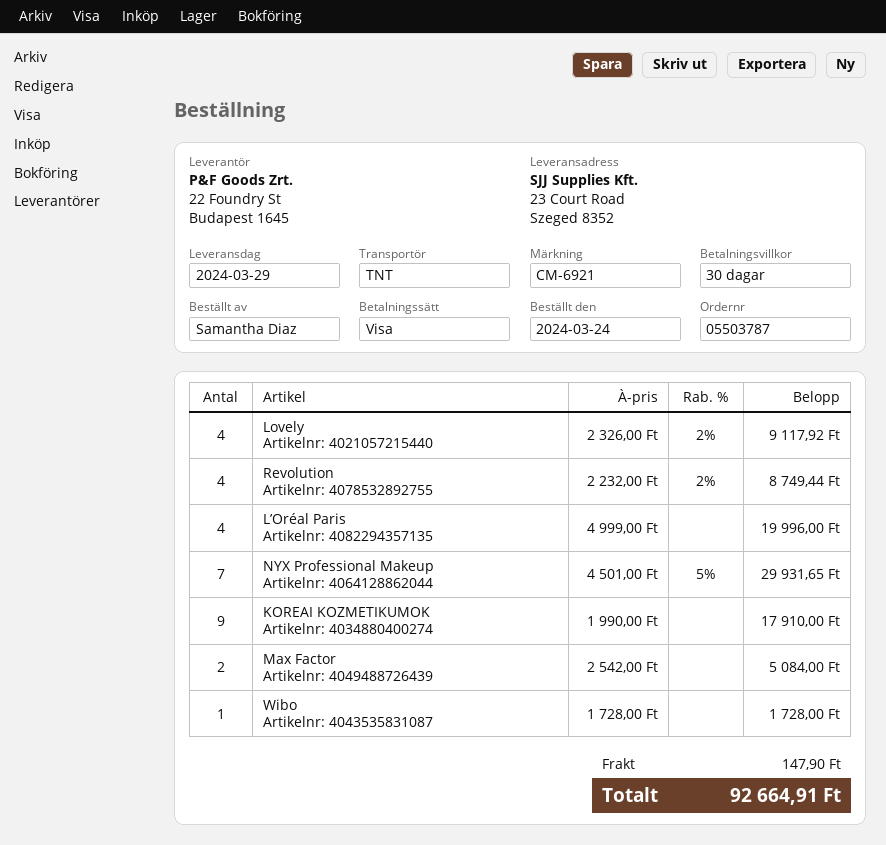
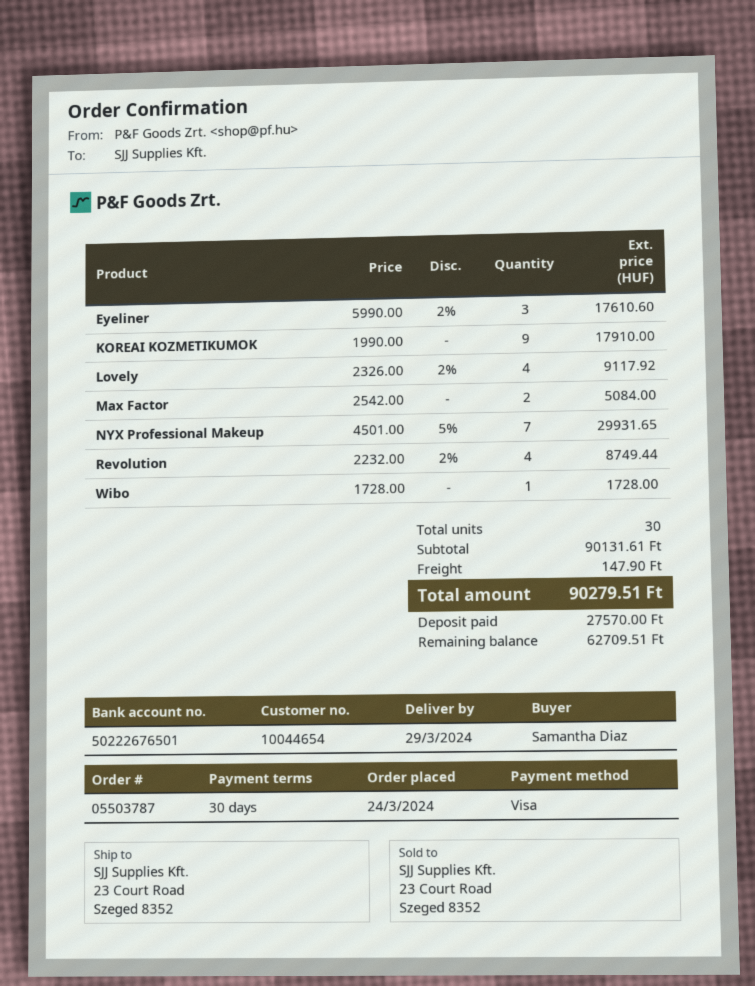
L’Oréal Paris: 4 x 4999.00 = 19996.00 -> none
Eyeliner: none -> 3 x 5990.00 - 2% = 17610.60
total: 92664.91 -> 90279.51

